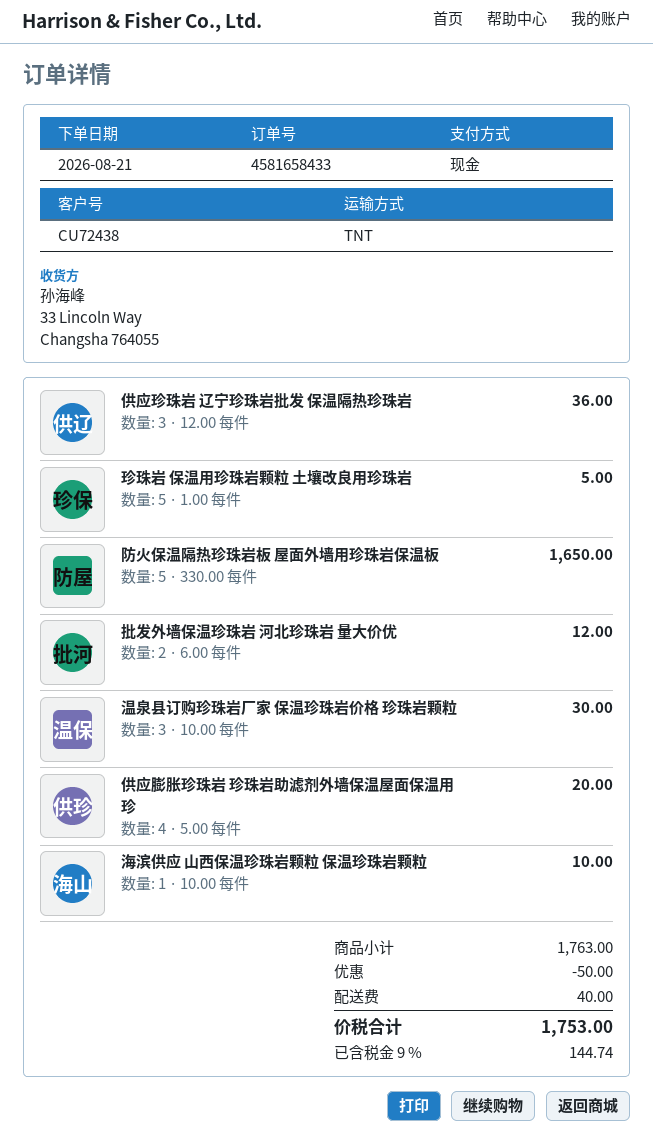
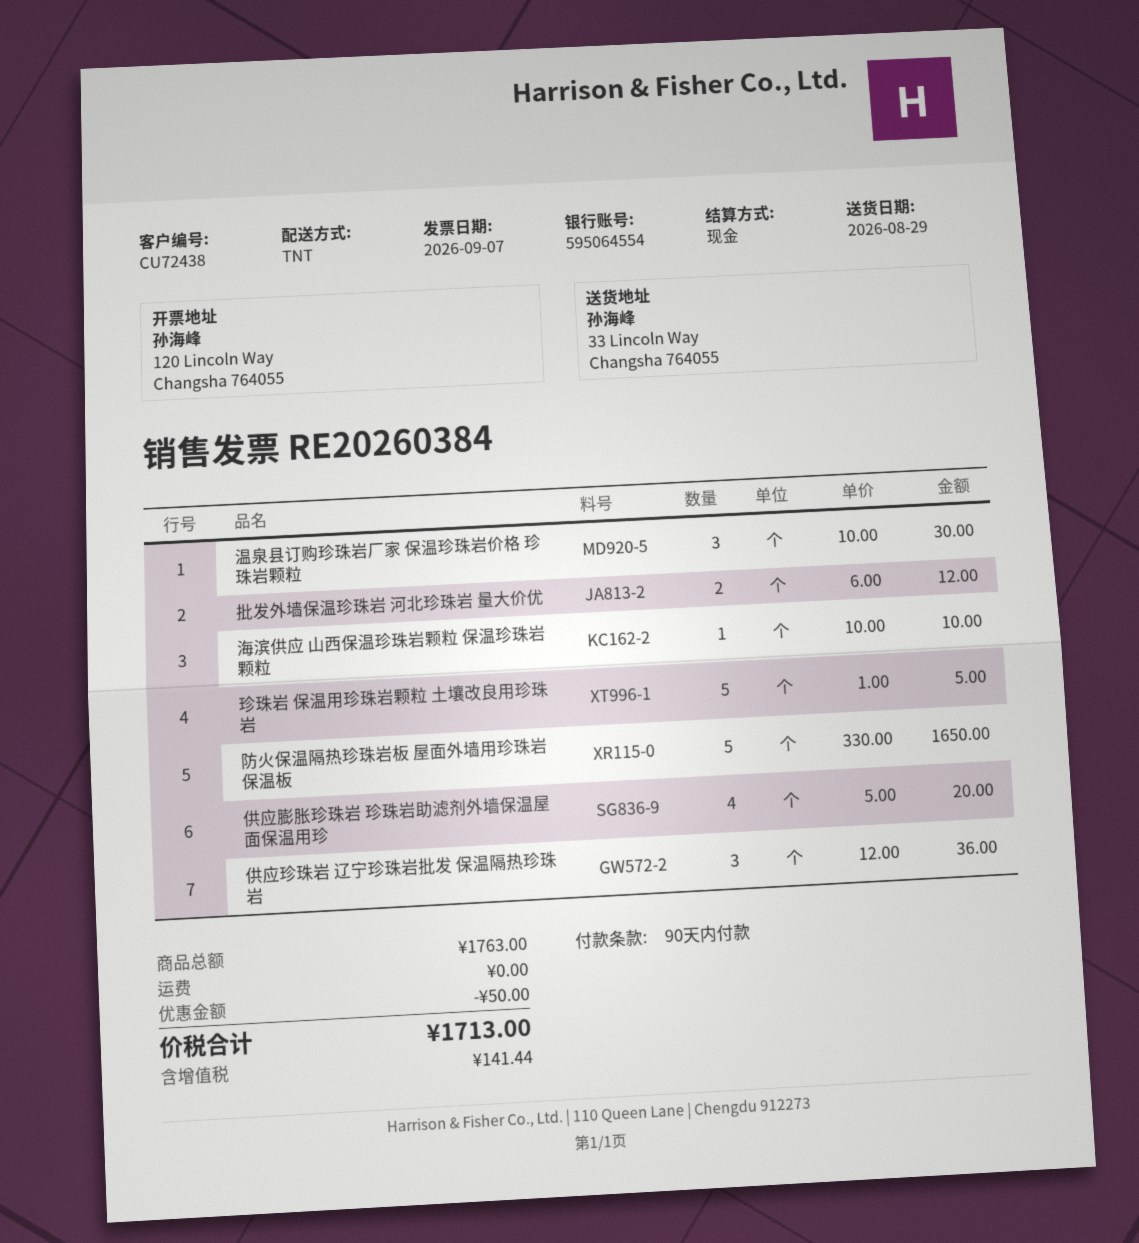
shipping: 40.00 -> 0.00
tax: 144.74 -> 141.44
total: 1753.00 -> 1713.00

